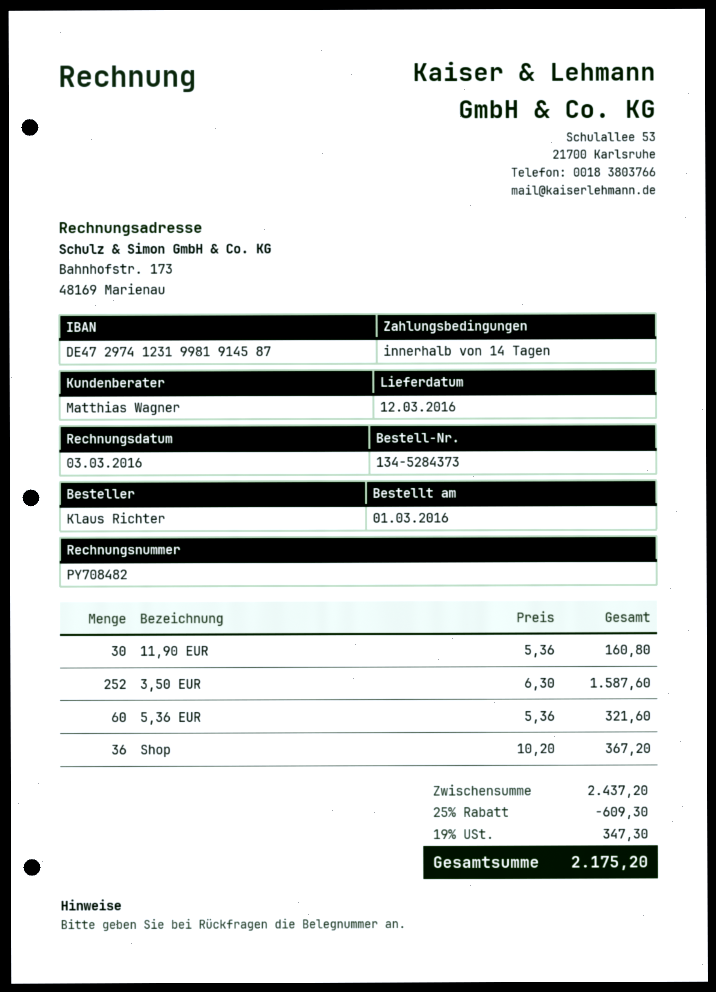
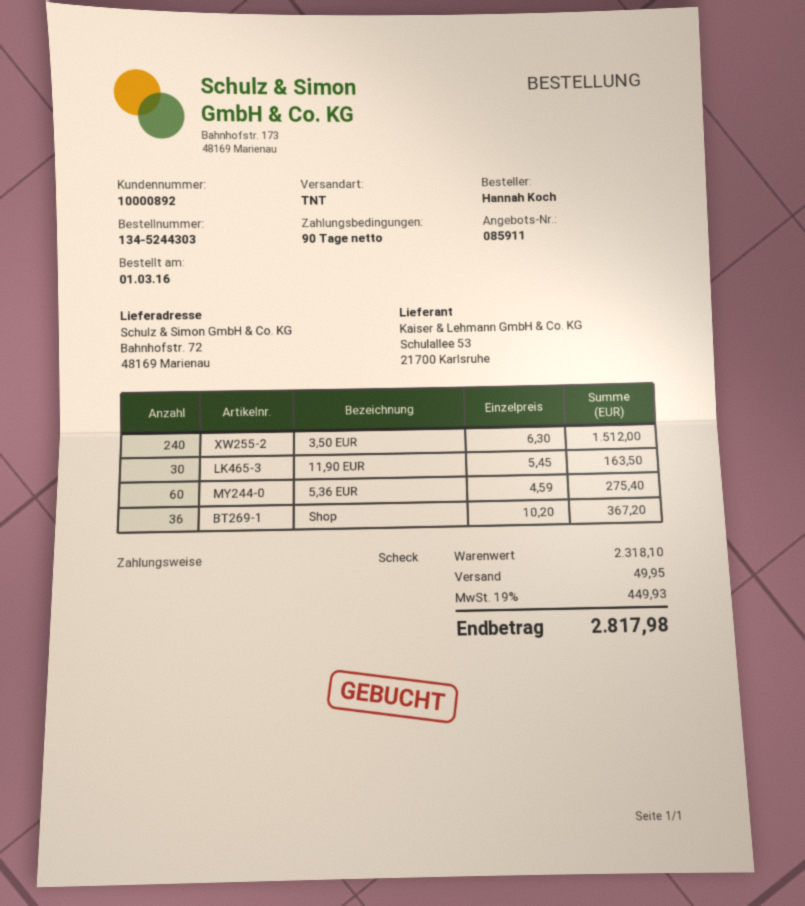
order number: 134-5284373 -> 134-5244303
payment terms: 14 days -> 90 days
ordered by: Klaus Richter -> Hannah Koch
11,90 EUR: 30 x 5.36 = 160.80 -> 30 x 5.45 = 163.50
3,50 EUR: 252 x 6.30 = 1587.60 -> 240 x 6.30 = 1512.00
5,36 EUR: 60 x 5.36 = 321.60 -> 60 x 4.59 = 275.40
subtotal: 2437.20 -> 2318.10
discount: 25% = 609.30 -> none
shipping: none -> 49.95
tax: 19% = 347.30 -> 19% = 449.93
total: 2175.20 -> 2817.98

